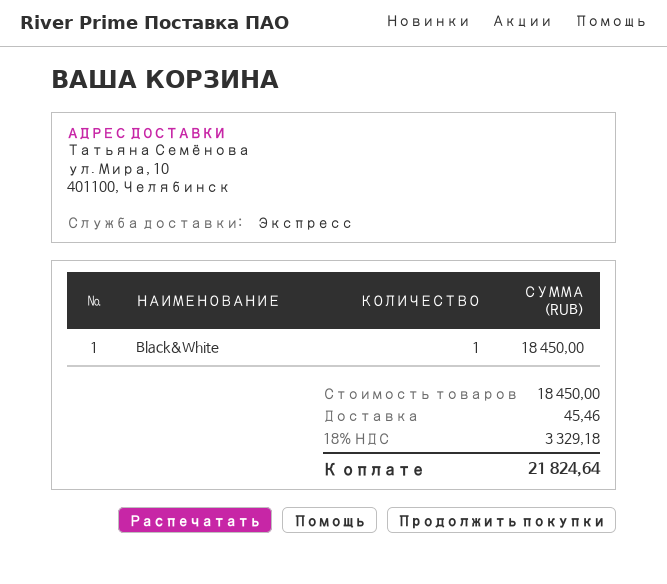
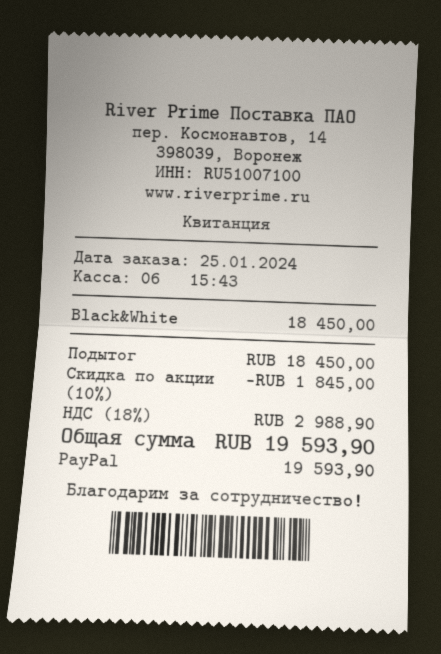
discount: none -> 10% = 1845.00
shipping: 45.46 -> none
tax: 18% = 3329.18 -> 18% = 2988.90
total: 21824.64 -> 19593.90

